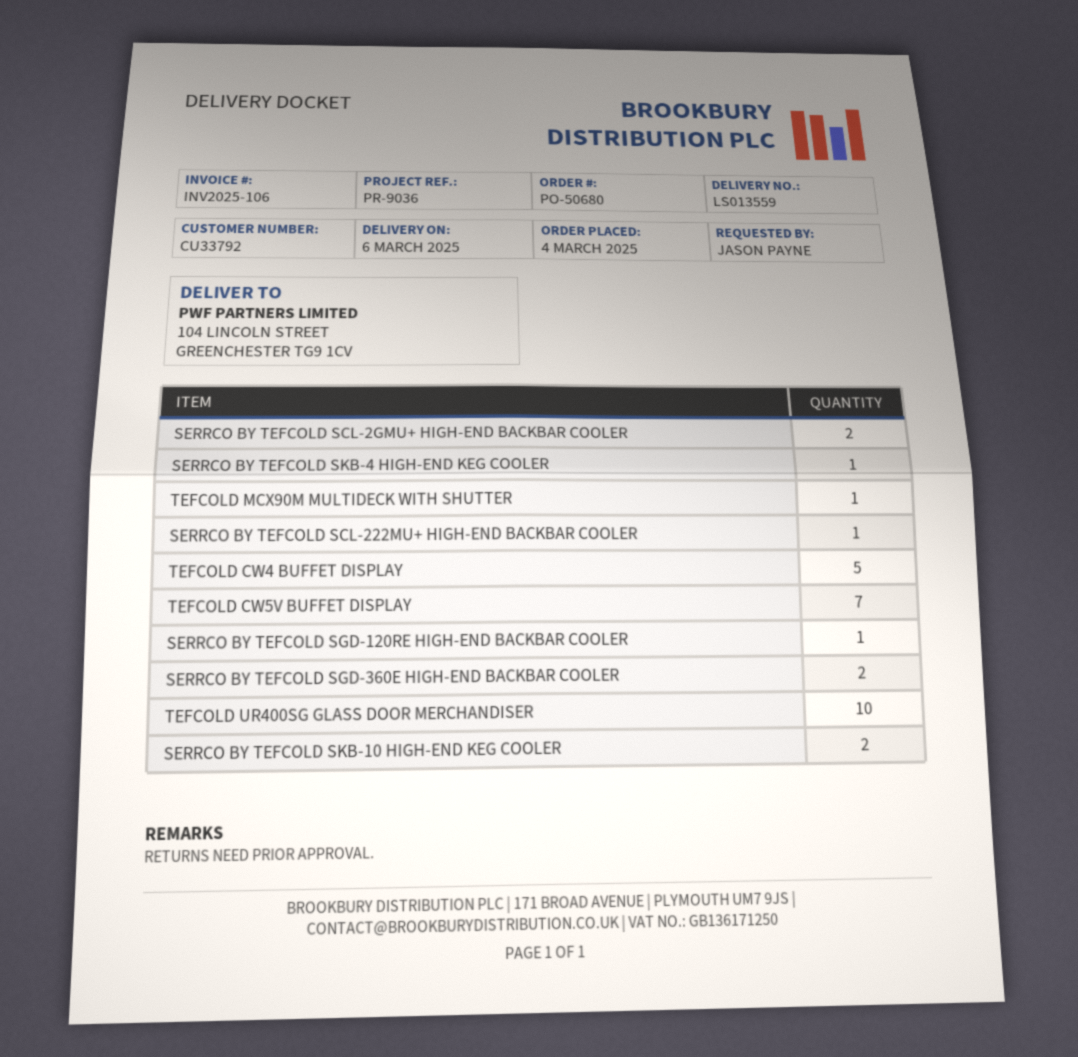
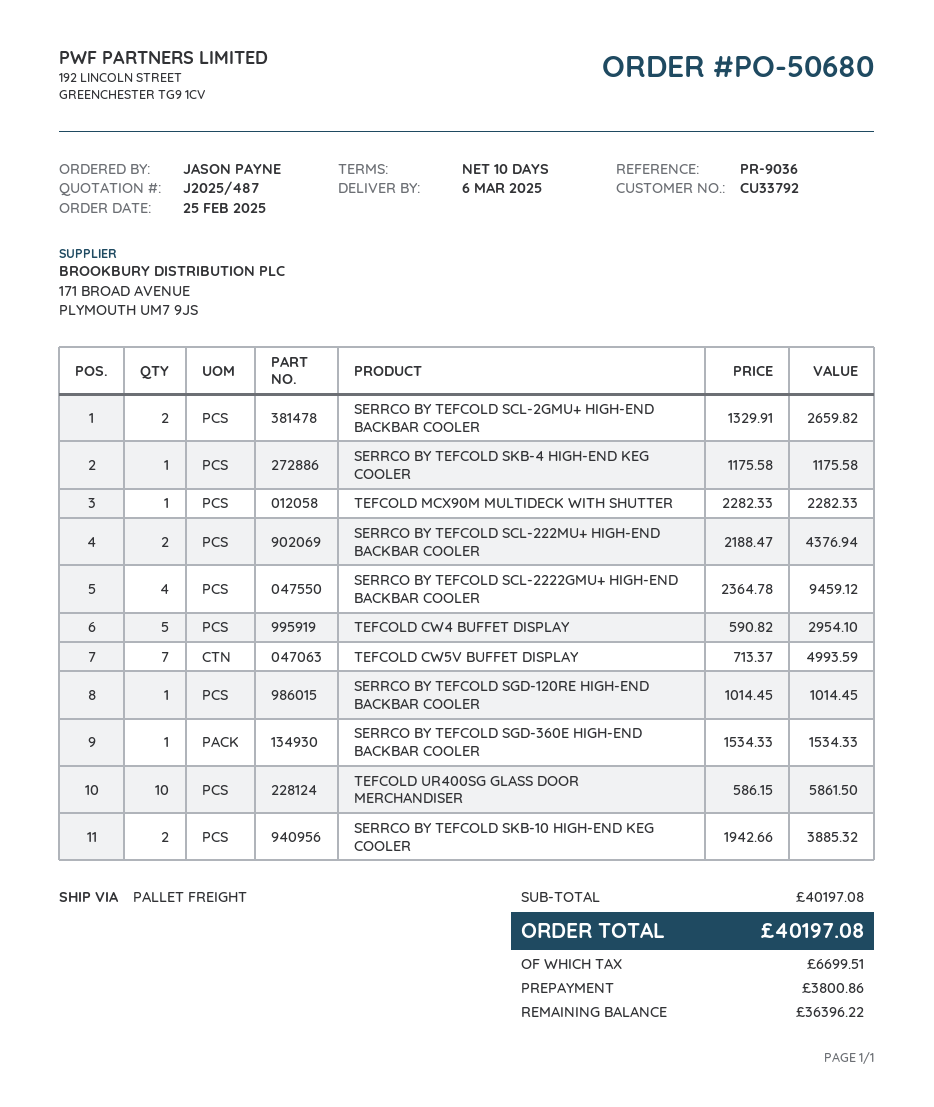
order date: 2025-03-04 -> 2025-02-25
SERRCO BY TEFCOLD SCL-222MU+ HIGH-END BACKBAR COOLER: 1 -> 2
SERRCO BY TEFCOLD SGD-360E HIGH-END BACKBAR COOLER: 2 -> 1
SERRCO BY TEFCOLD SCL-2222GMU+ HIGH-END BACKBAR COOLER: none -> 4

